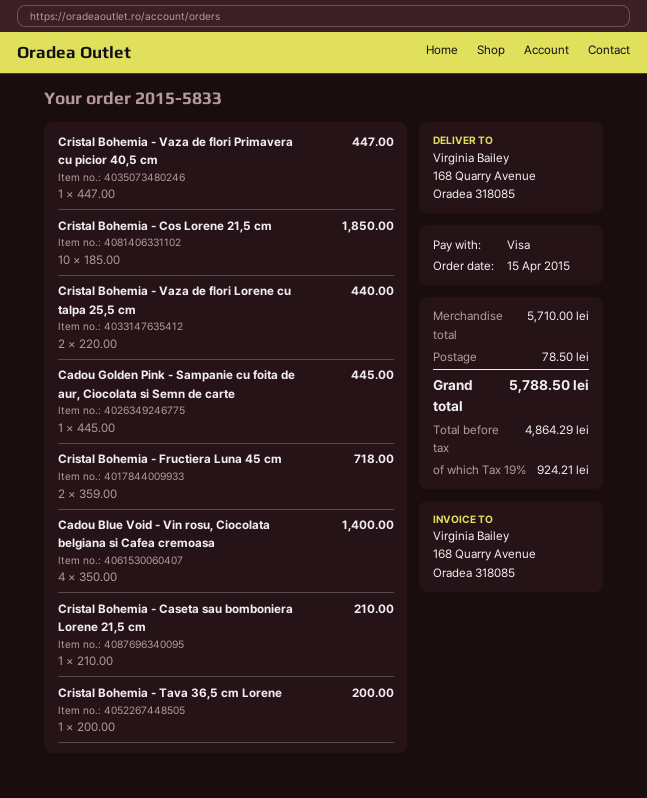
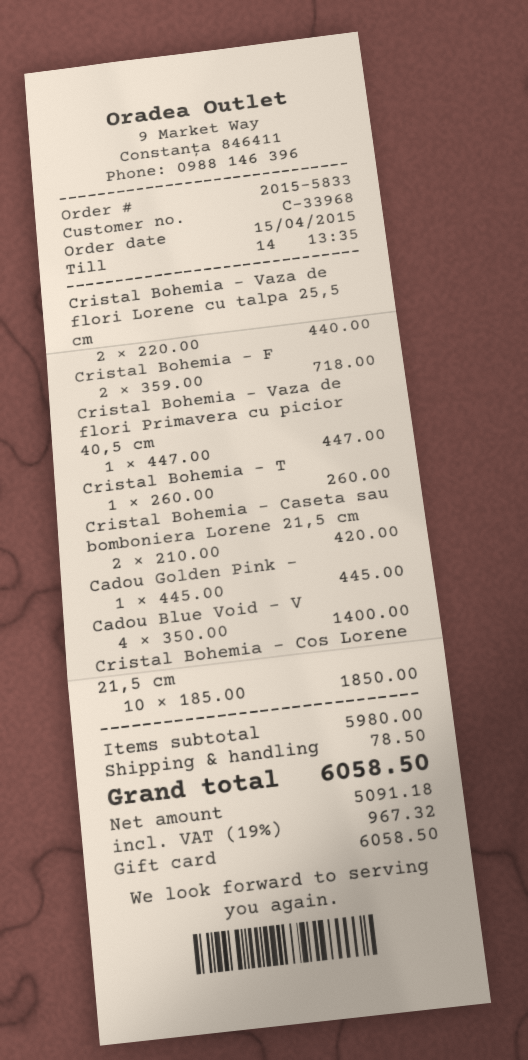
payment method: Visa -> gift card
Cristal Bohemia - Caseta sau bomboniera Lorene 21,5 cm: 1 x 210.00 = 210.00 -> 2 x 210.00 = 420.00
Cristal Bohemia - Tava 36,5 cm Lorene: 1 x 200.00 = 200.00 -> 1 x 260.00 = 260.00
subtotal: 5710.00 -> 5980.00
net: 4864.29 -> 5091.18
tax: 19% = 924.21 -> 19% = 967.32
total: 5788.50 -> 6058.50

